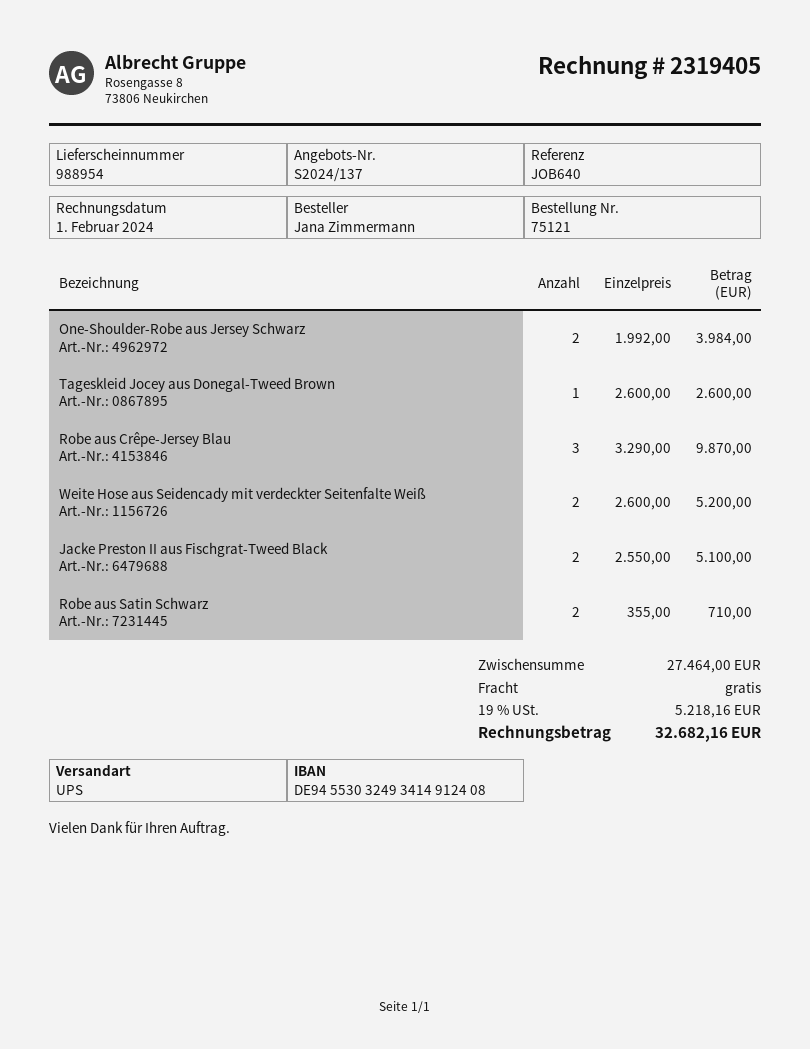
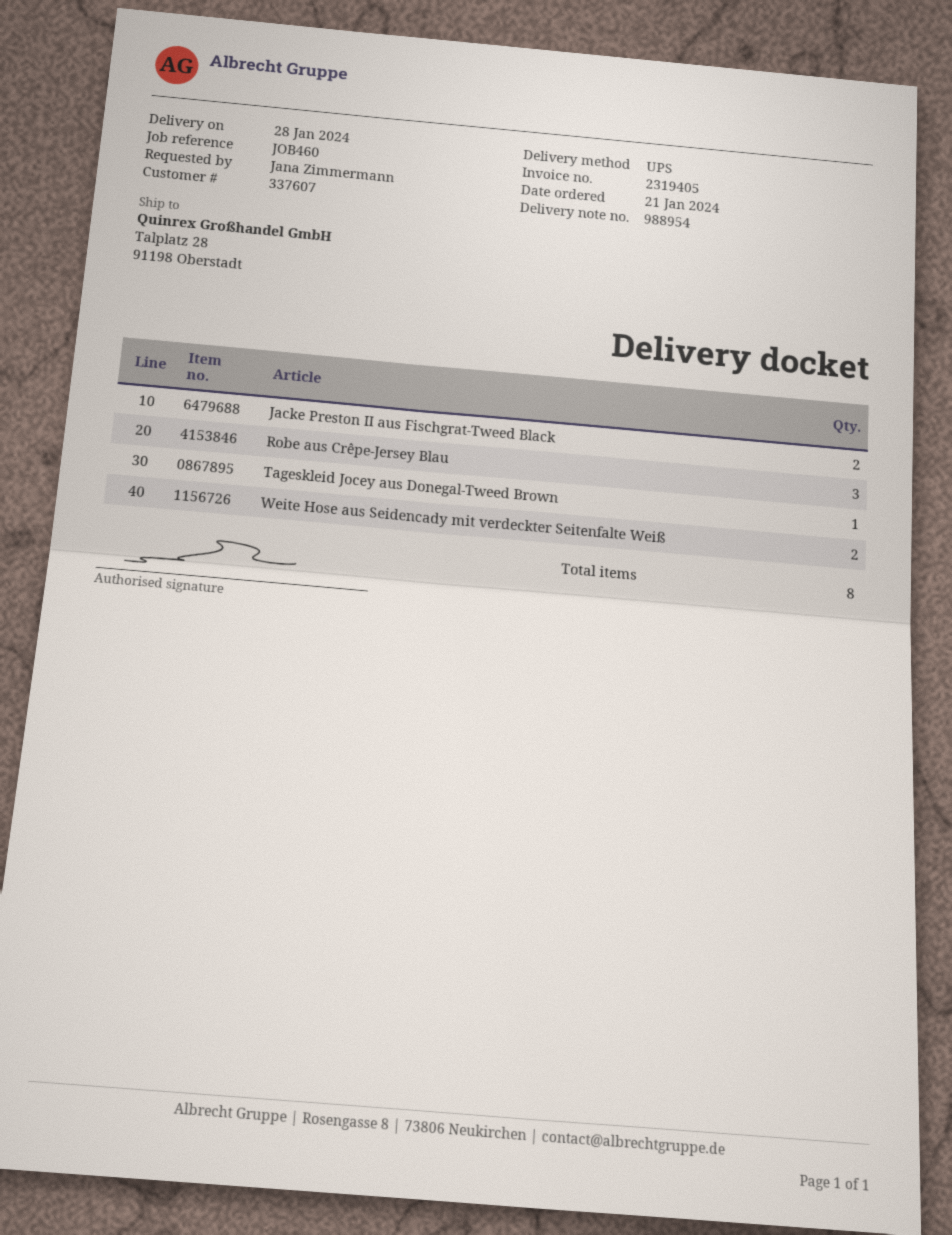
reference: JOB640 -> JOB460
One-Shoulder-Robe aus Jersey Schwarz: 2 -> none
Robe aus Satin Schwarz: 2 -> none

